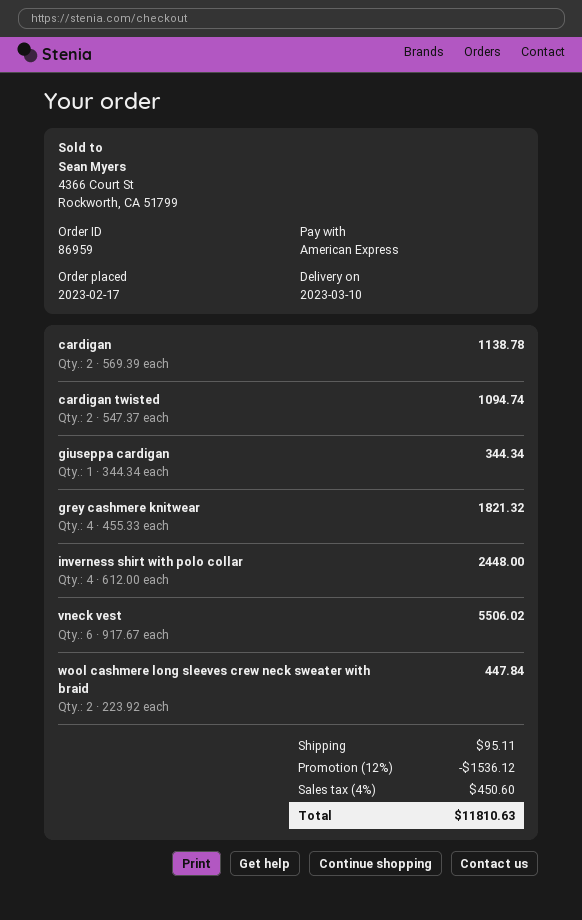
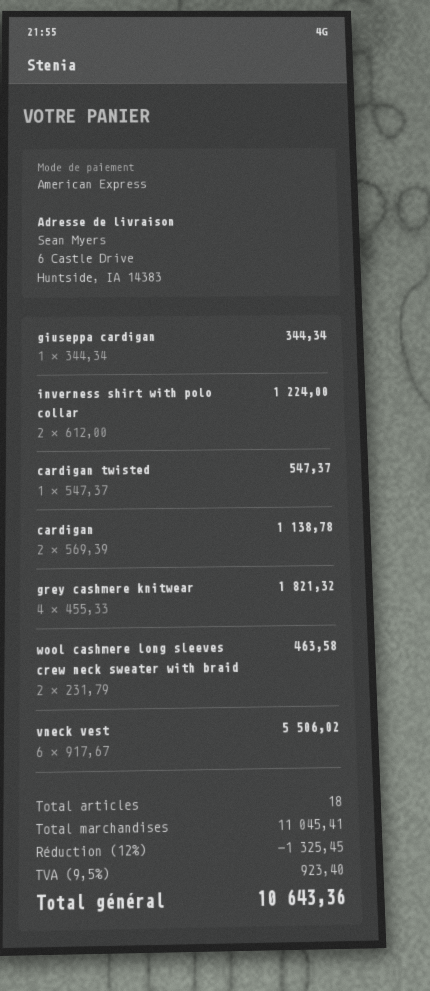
cardigan twisted: 2 x 547.37 = 1094.74 -> 1 x 547.37 = 547.37
inverness shirt with polo collar: 4 x 612.00 = 2448.00 -> 2 x 612.00 = 1224.00
wool cashmere long sleeves crew neck sweater with braid: 2 x 223.92 = 447.84 -> 2 x 231.79 = 463.58
discount: 12% = 1536.12 -> 12% = 1325.45
shipping: 95.11 -> none
tax: 4% = 450.60 -> 9.5% = 923.40
total: 11810.63 -> 10643.36

